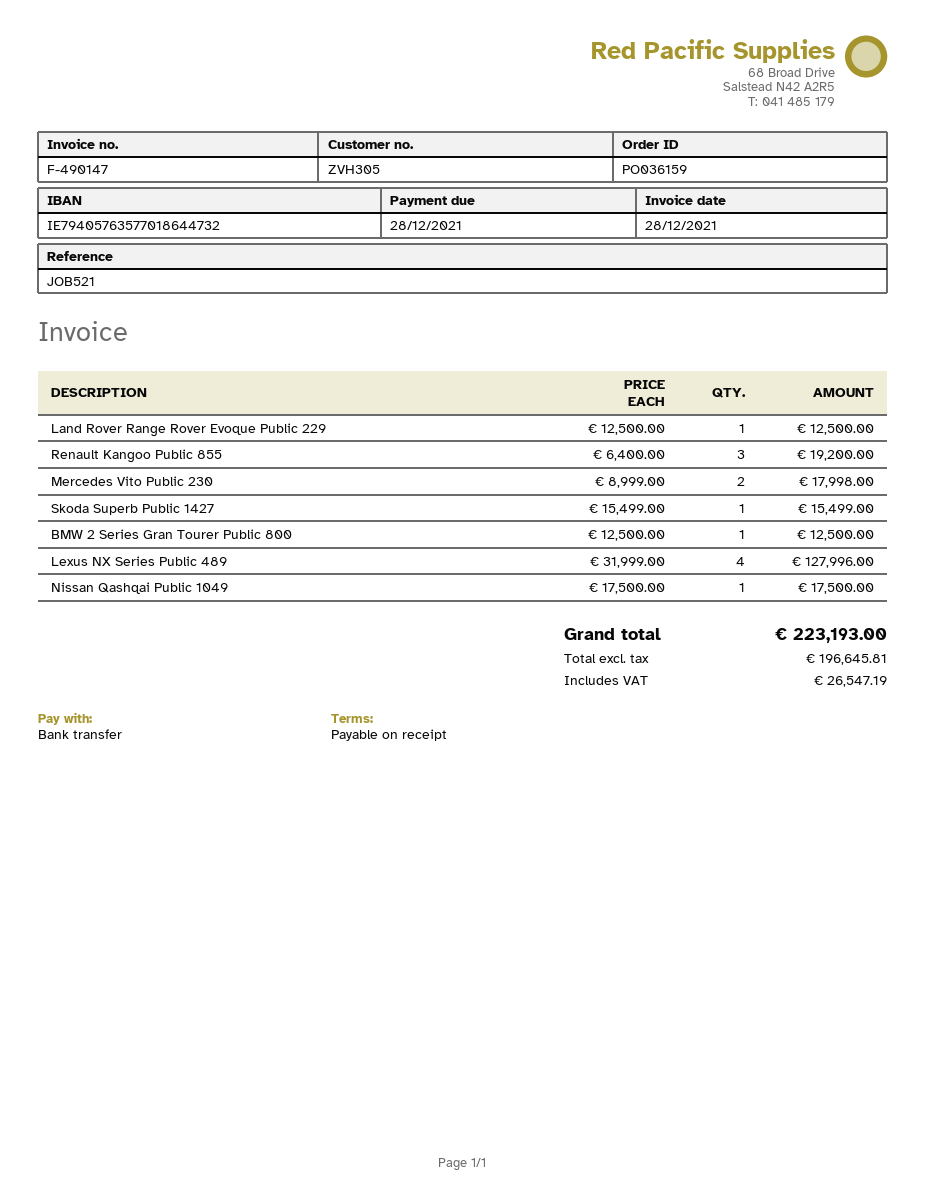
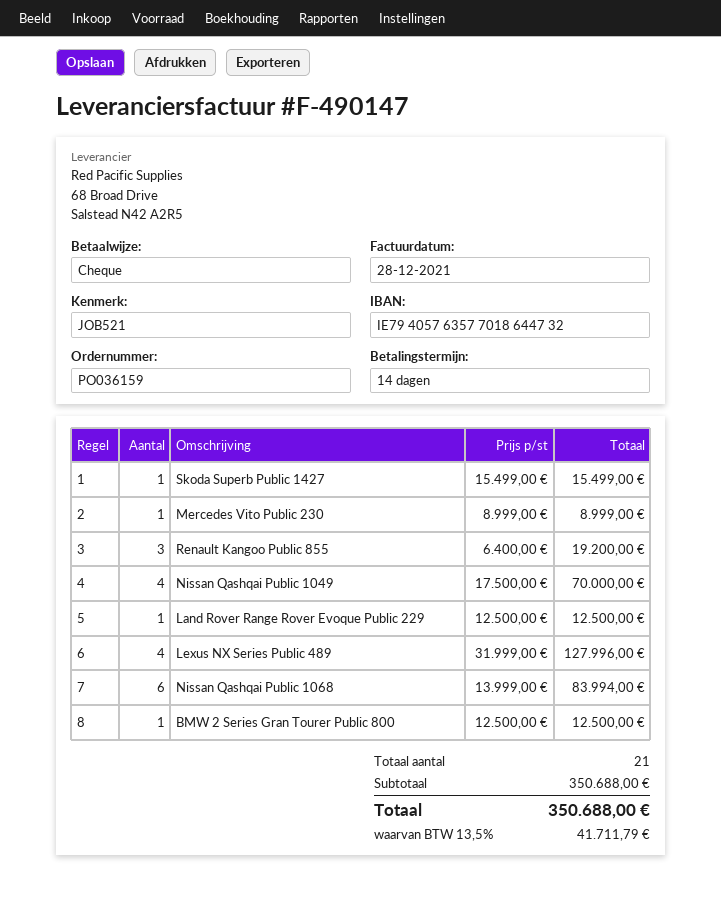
payment terms: on receipt -> 14 days
payment method: bank transfer -> cheque
Mercedes Vito Public 230: 2 x 8999.00 = 17998.00 -> 1 x 8999.00 = 8999.00
Nissan Qashqai Public 1049: 1 x 17500.00 = 17500.00 -> 4 x 17500.00 = 70000.00
Nissan Qashqai Public 1068: none -> 6 x 13999.00 = 83994.00
tax: 26547.19 -> 41711.79
total: 223193.00 -> 350688.00

